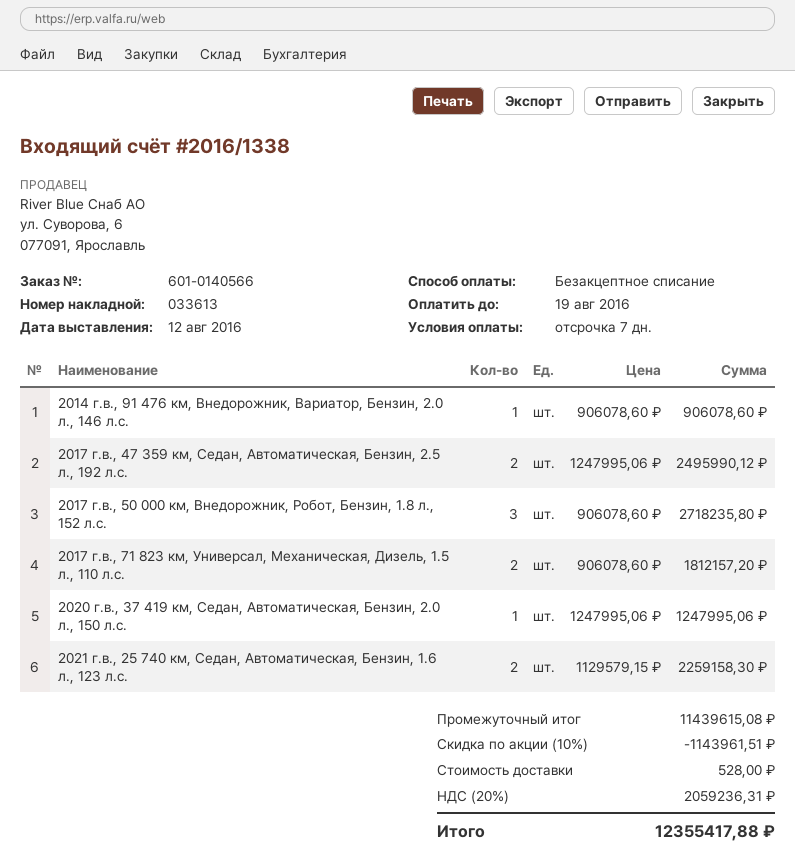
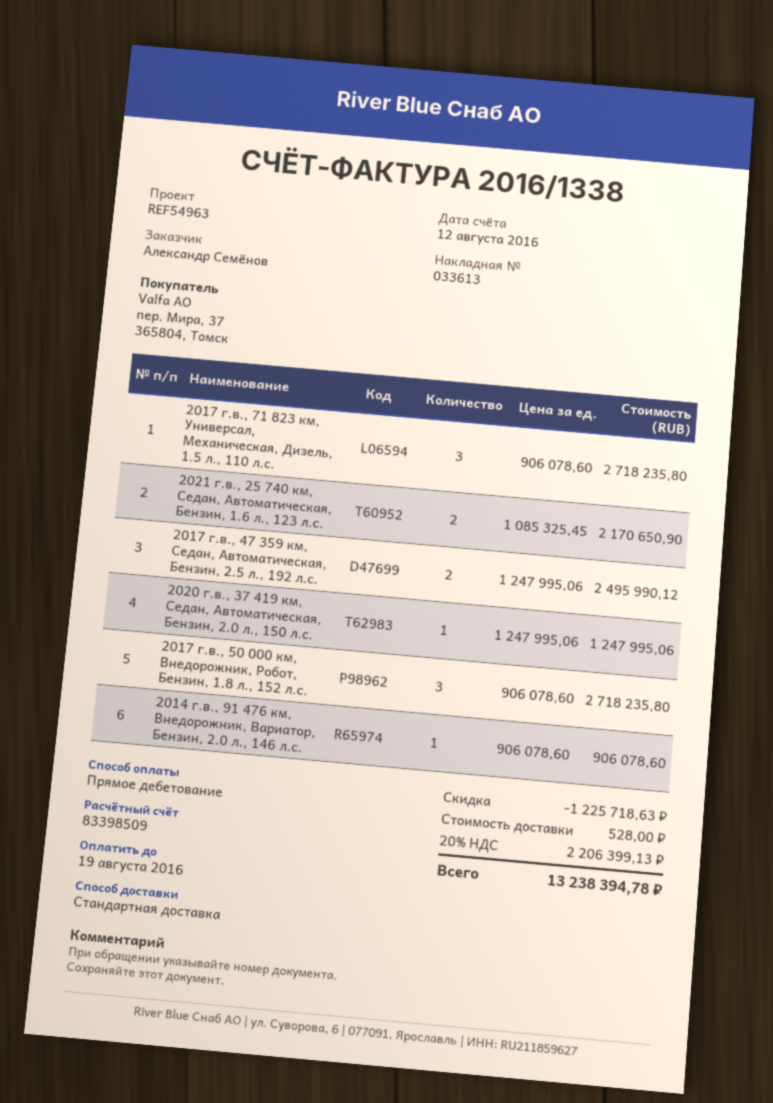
2017 г.в., 71 823 км, Универсал, Механическая, Дизель, 1.5 л., 110 л.с.: 2 x 906078.60 = 1812157.20 -> 3 x 906078.60 = 2718235.80
2021 г.в., 25 740 км, Седан, Автоматическая, Бензин, 1.6 л., 123 л.с.: 2 x 1129579.15 = 2259158.30 -> 2 x 1085325.45 = 2170650.90
discount: 1143961.51 -> 1225718.63
tax: 20% = 2059236.31 -> 20% = 2206399.13
total: 12355417.88 -> 13238394.78

